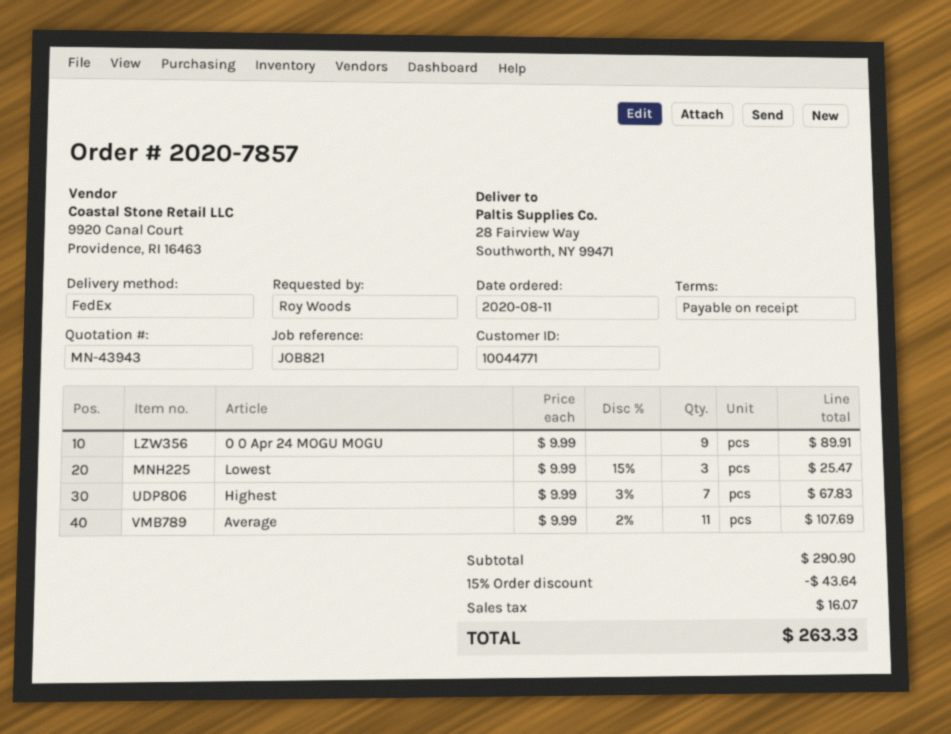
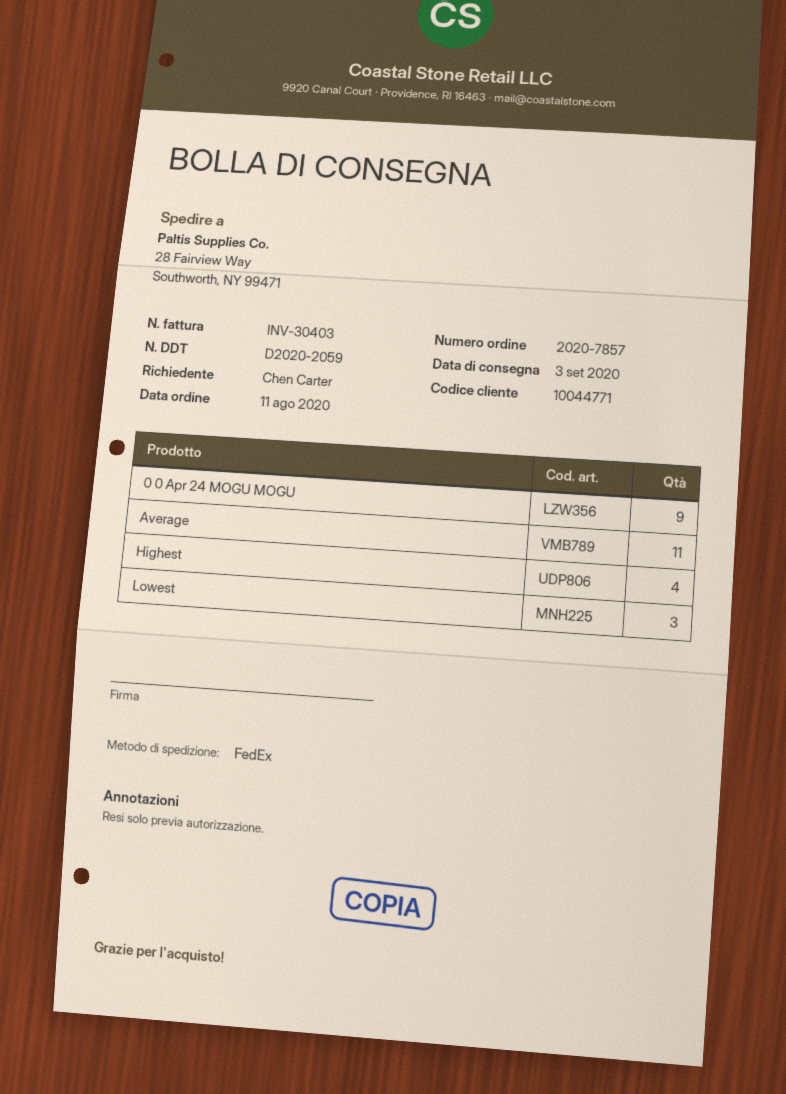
ordered by: Roy Woods -> Chen Carter
Highest: 7 -> 4

